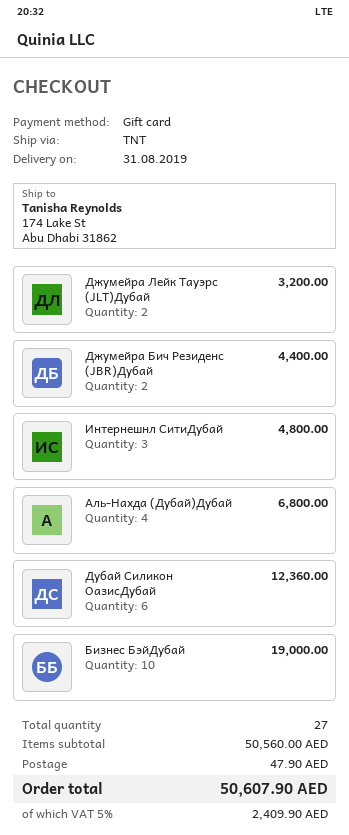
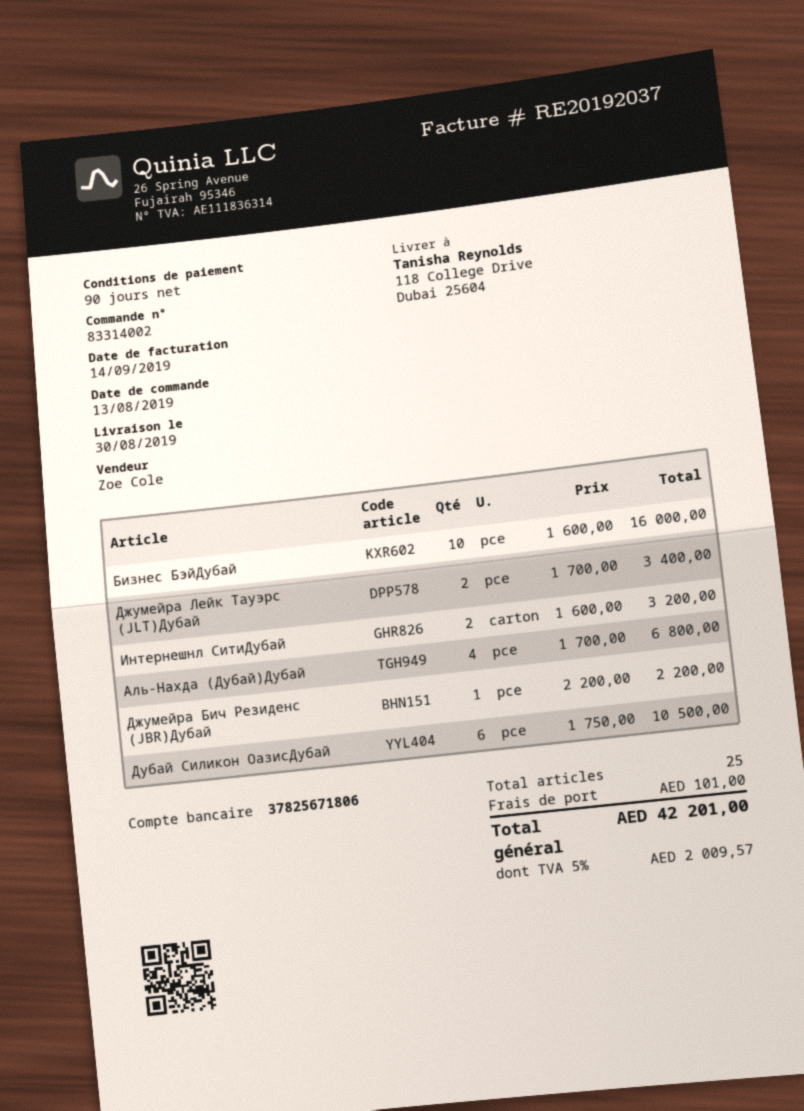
delivery date: 2019-08-31 -> 2019-08-30
ship to: 174 Lake St, Abu Dhabi 31862 -> 118 College Drive, Dubai 25604
Джумейра Лейк Тауэрс (JLT)Дубай: 2 for 3200.00 -> 2 for 3400.00
Джумейра Бич Резиденс (JBR)Дубай: 2 for 4400.00 -> 1 for 2200.00
Интернешнл СитиДубай: 3 for 4800.00 -> 2 for 3200.00
Дубай Силикон ОазисДубай: 6 for 12360.00 -> 6 for 10500.00
Бизнес БэйДубай: 10 for 19000.00 -> 10 for 16000.00
total quantity: 27 -> 25
shipping: 47.90 -> 101.00
tax: 5% = 2409.90 -> 5% = 2009.57
total: 50607.90 -> 42201.00

